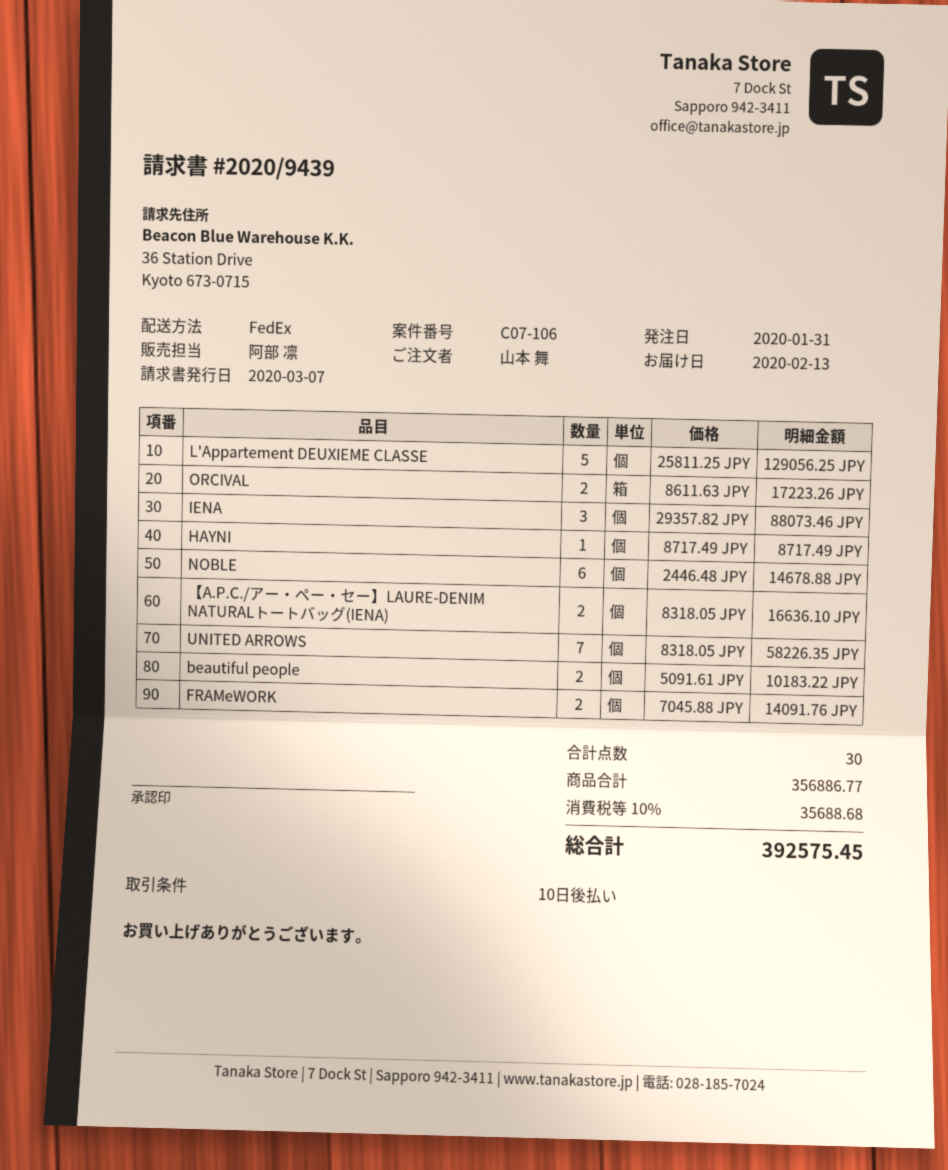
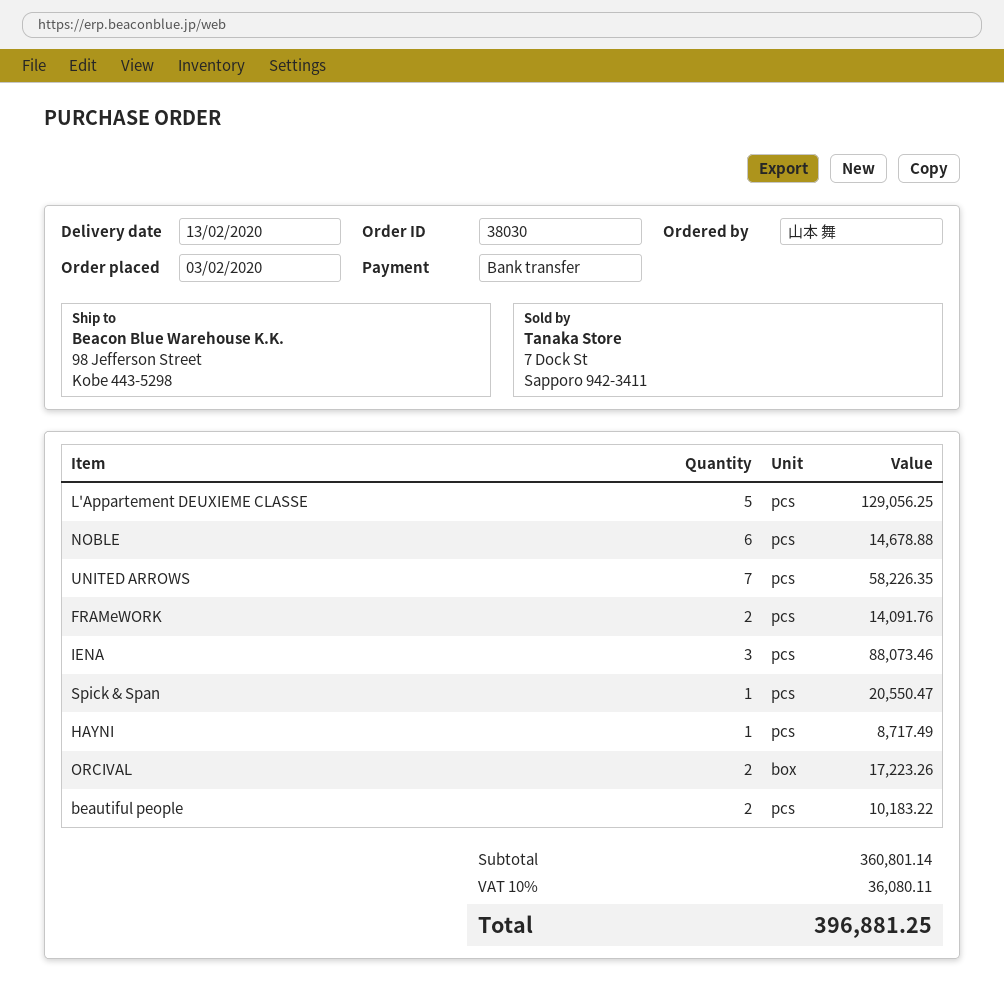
order date: 2020-01-31 -> 2020-02-03
【A.P.C./アー・ペー・セー】LAURE-DENIM NATURALトートバッグ(IENA): 2 for 16636.10 -> none
Spick & Span: none -> 1 for 20550.47
subtotal: 356886.77 -> 360801.14
tax: 10% = 35688.68 -> 10% = 36080.11
total: 392575.45 -> 396881.25

